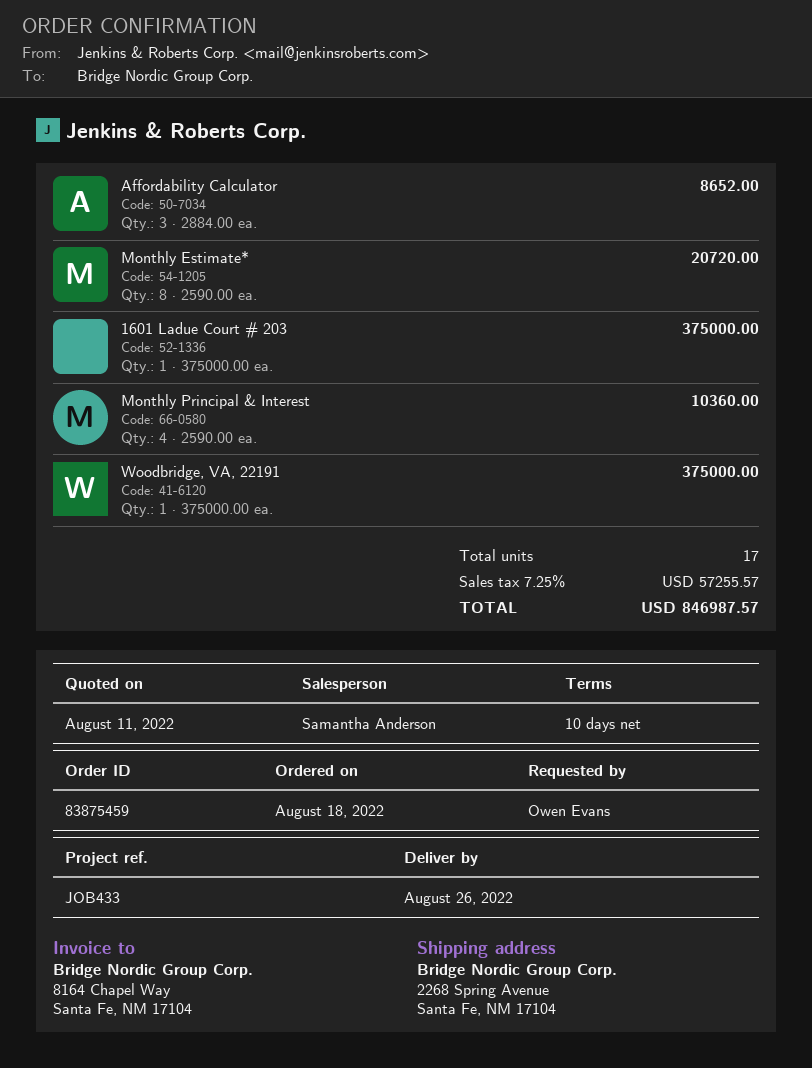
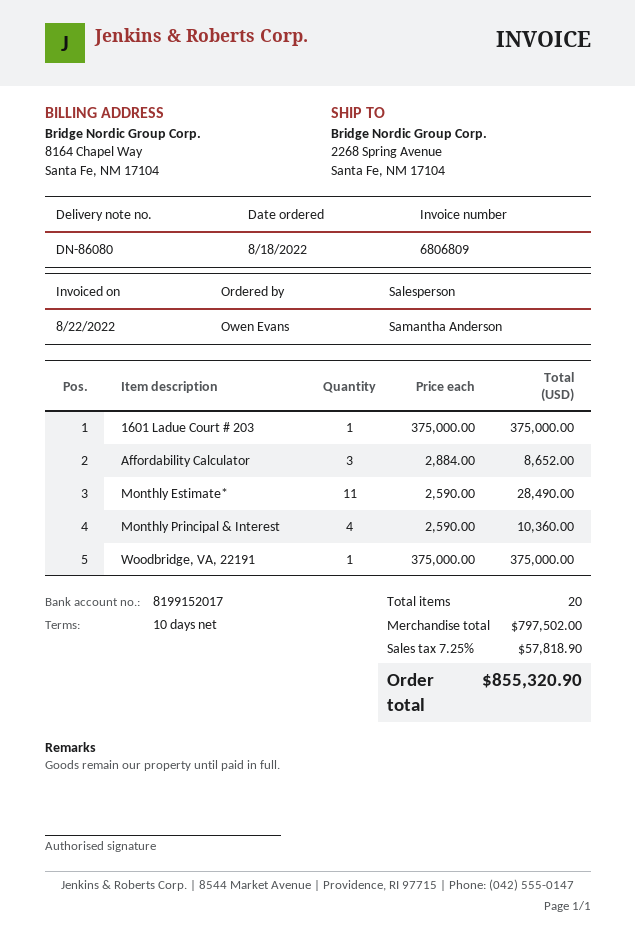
Monthly Estimate*: 8 x 2590.00 = 20720.00 -> 11 x 2590.00 = 28490.00
total quantity: 17 -> 20
tax: 7.25% = 57255.57 -> 7.25% = 57818.90
total: 846987.57 -> 855320.90

